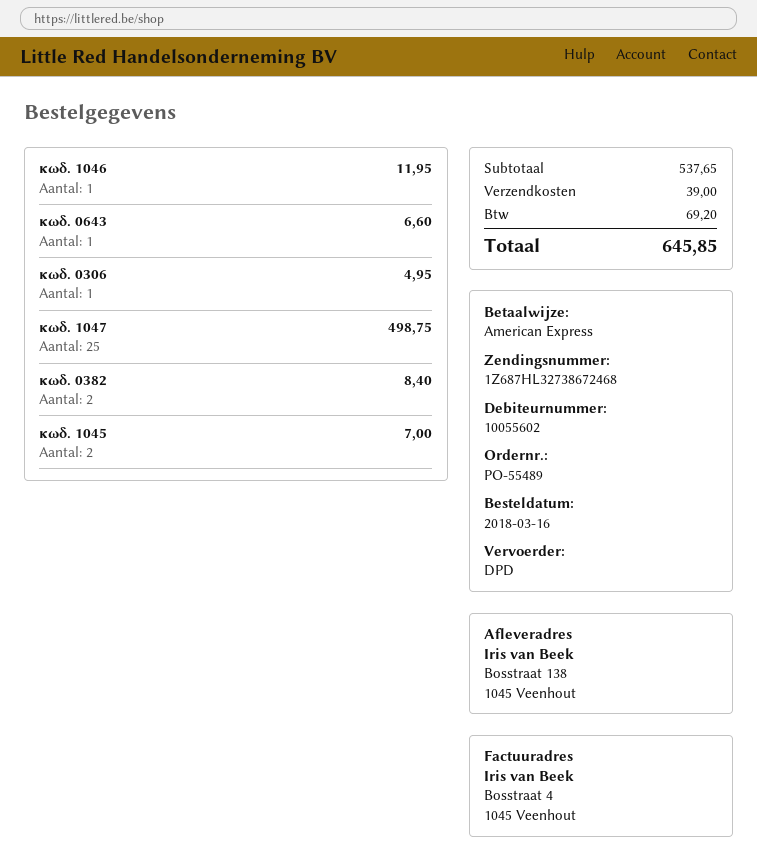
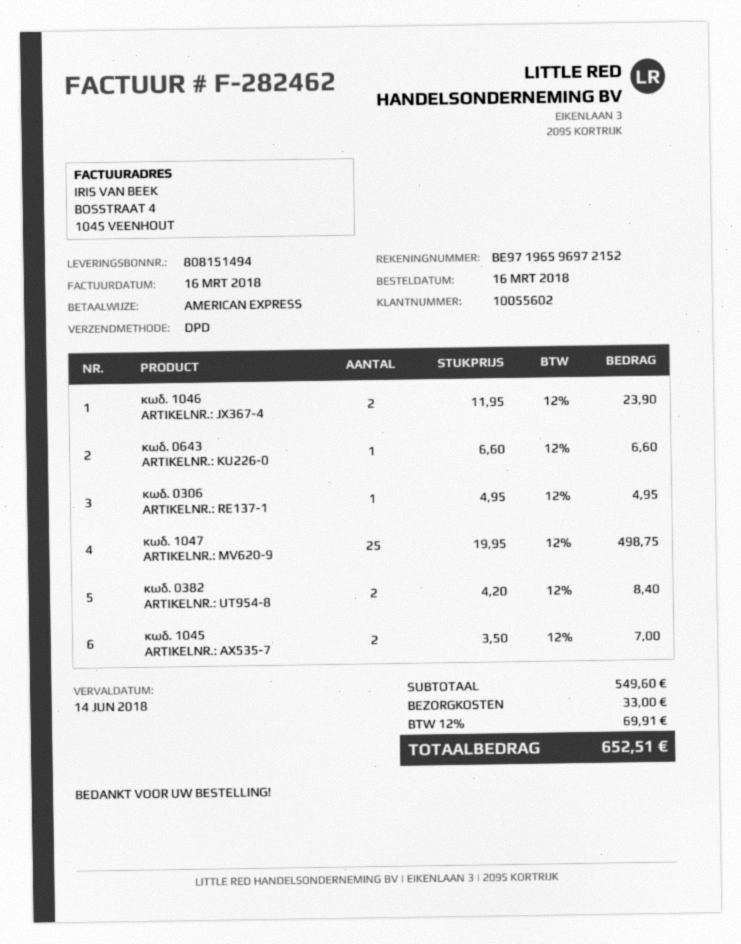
κωδ. 1046: 1 for 11.95 -> 2 for 23.90
subtotal: 537.65 -> 549.60
shipping: 39.00 -> 33.00
tax: 69.20 -> 69.91
total: 645.85 -> 652.51

